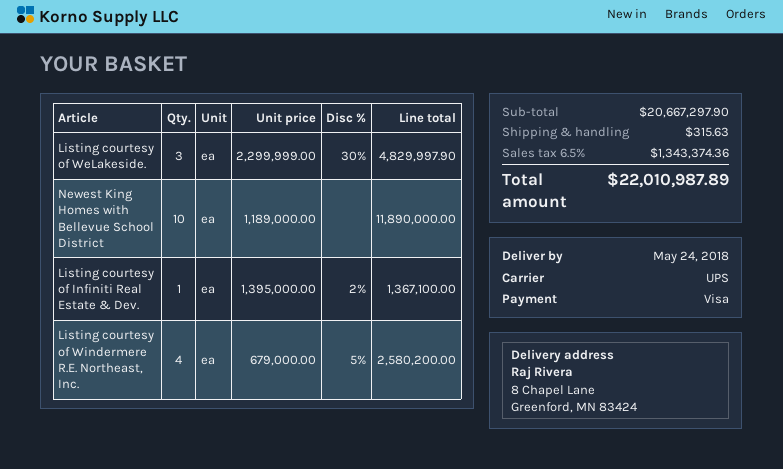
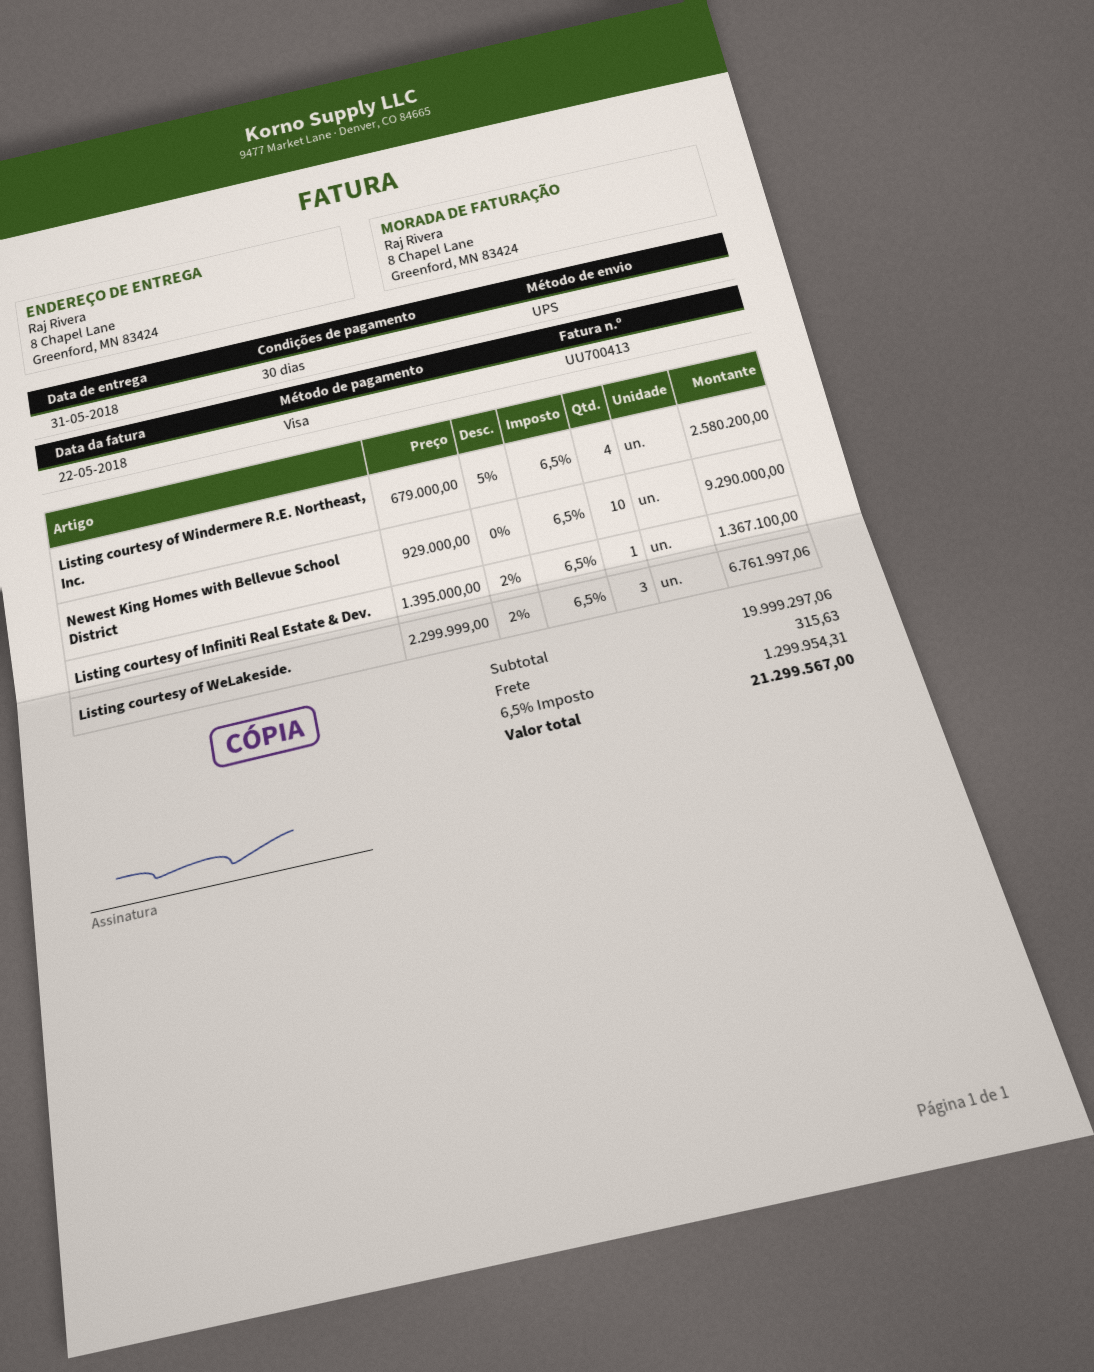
delivery date: 2018-05-24 -> 2018-05-31
Listing courtesy of WeLakeside.: 3 x 2299999.00 - 30% = 4829997.90 -> 3 x 2299999.00 - 2% = 6761997.06
Newest King Homes with Bellevue School District: 10 x 1189000.00 = 11890000.00 -> 10 x 929000.00 = 9290000.00
subtotal: 20667297.90 -> 19999297.06
tax: 6.5% = 1343374.36 -> 6.5% = 1299954.31
total: 22010987.89 -> 21299567.00

